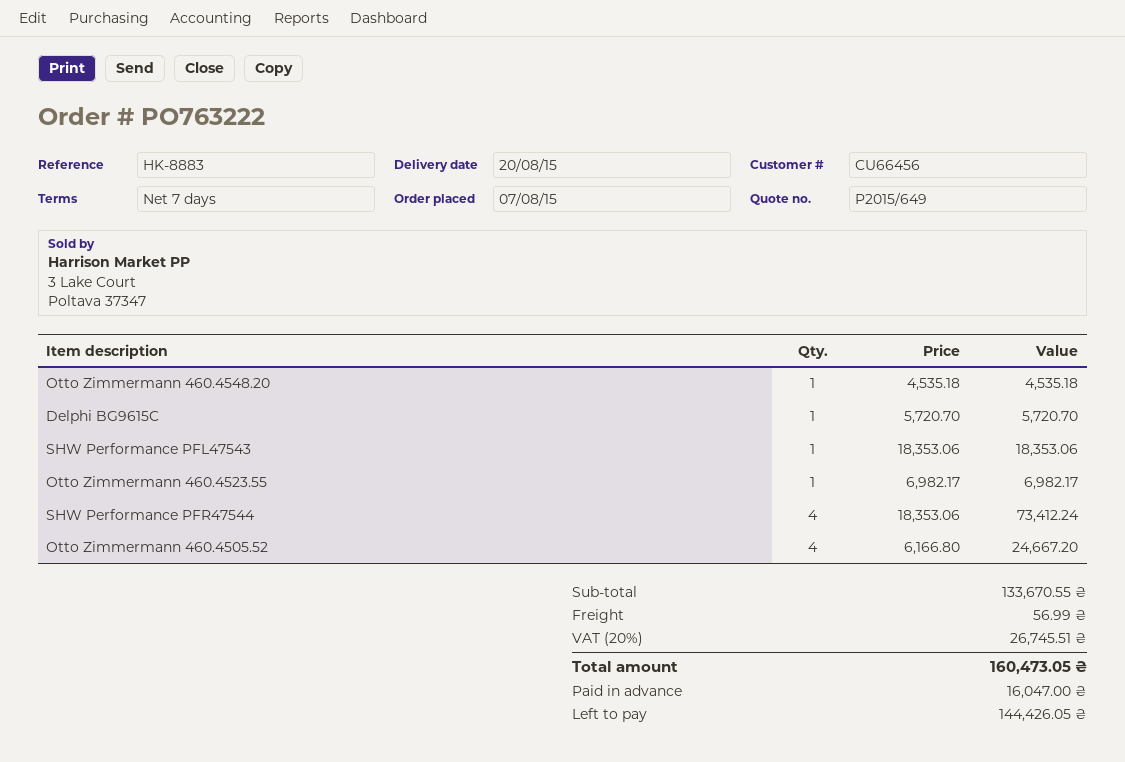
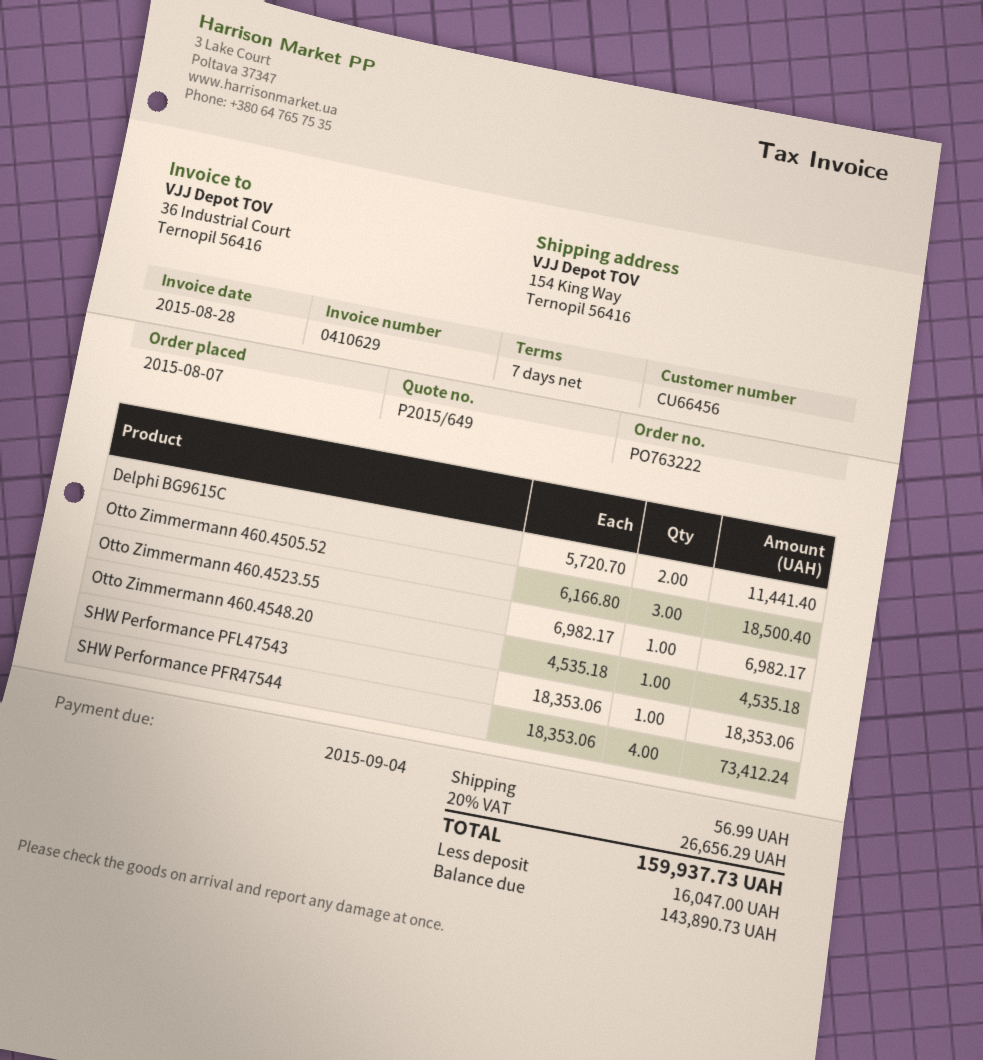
Delphi BG9615C: 1 x 5720.70 = 5720.70 -> 2 x 5720.70 = 11441.40
Otto Zimmermann 460.4505.52: 4 x 6166.80 = 24667.20 -> 3 x 6166.80 = 18500.40
tax: 20% = 26745.51 -> 20% = 26656.29
total: 160473.05 -> 159937.73
balance: 144426.05 -> 143890.73

